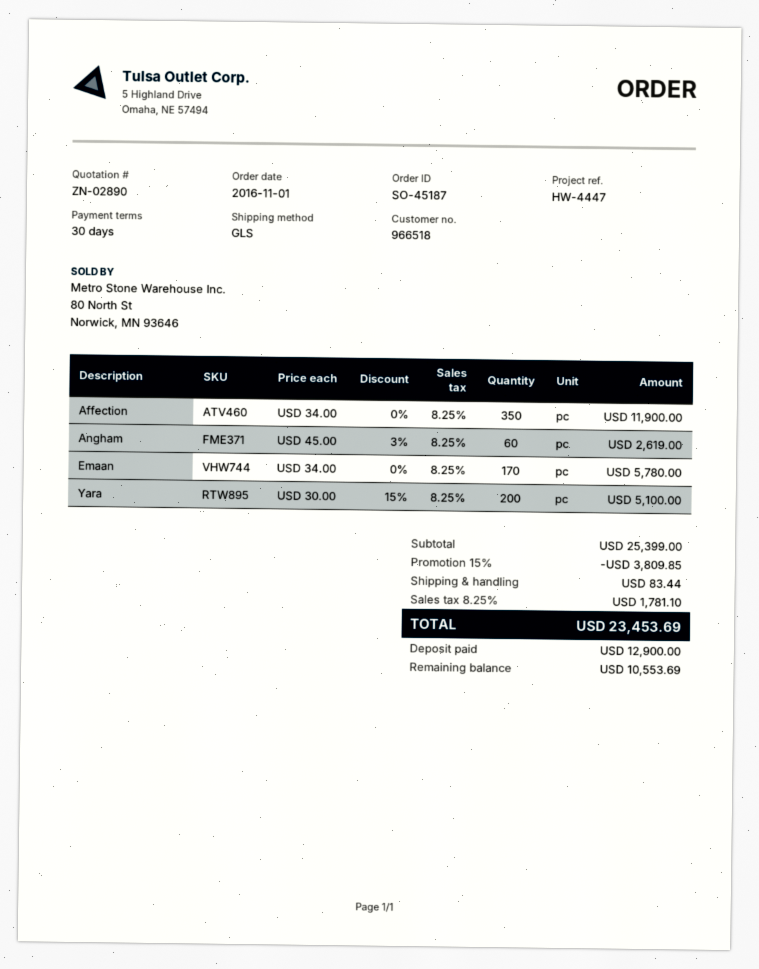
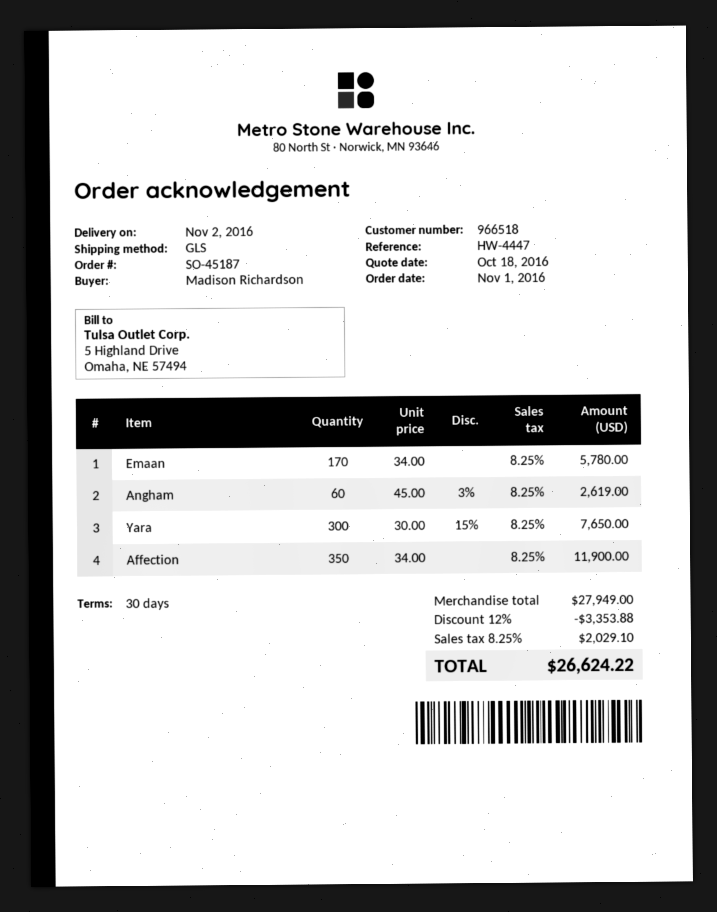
Yara: 200 x 30.00 - 15% = 5100.00 -> 300 x 30.00 - 15% = 7650.00
subtotal: 25399.00 -> 27949.00
discount: 15% = 3809.85 -> 12% = 3353.88
shipping: 83.44 -> none
tax: 8.25% = 1781.10 -> 8.25% = 2029.10
total: 23453.69 -> 26624.22

